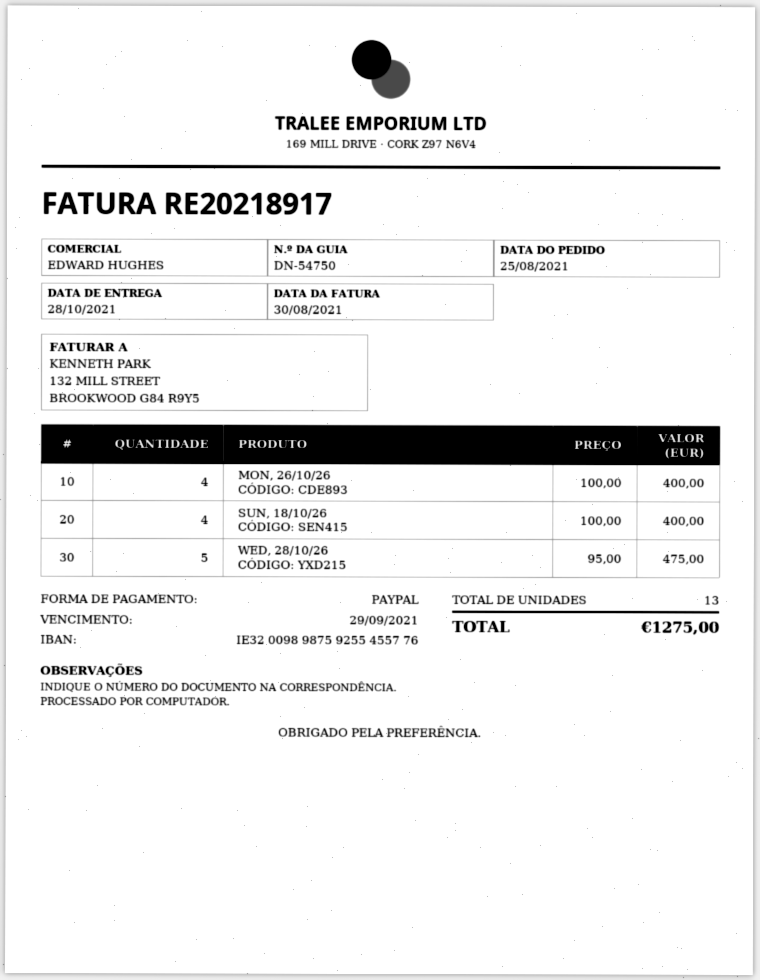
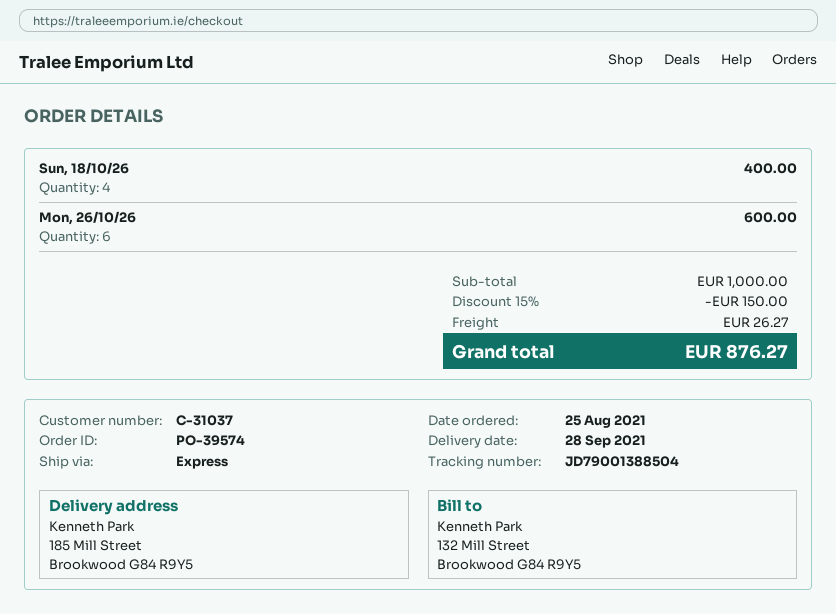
delivery date: 2021-10-28 -> 2021-09-28
MON, 26/10/26: 4 for 400.00 -> 6 for 600.00
WED, 28/10/26: 5 for 475.00 -> none
discount: none -> 15% = 150.00
shipping: none -> 26.27
total: 1275.00 -> 876.27

